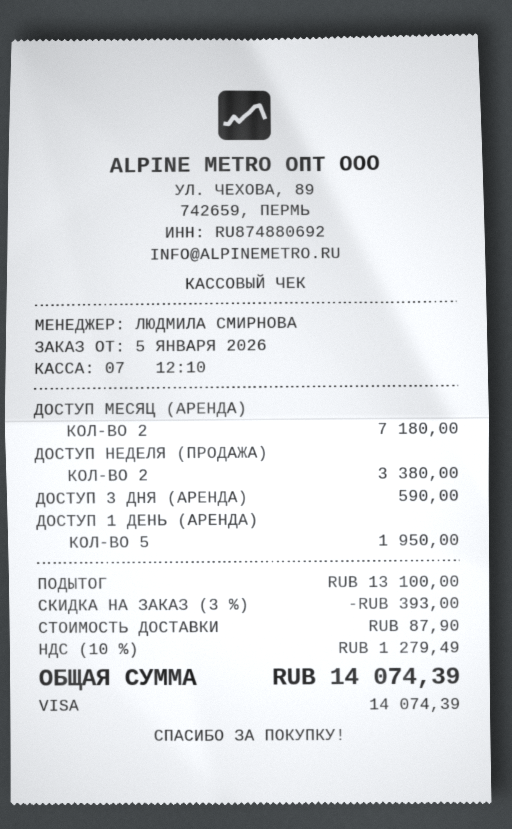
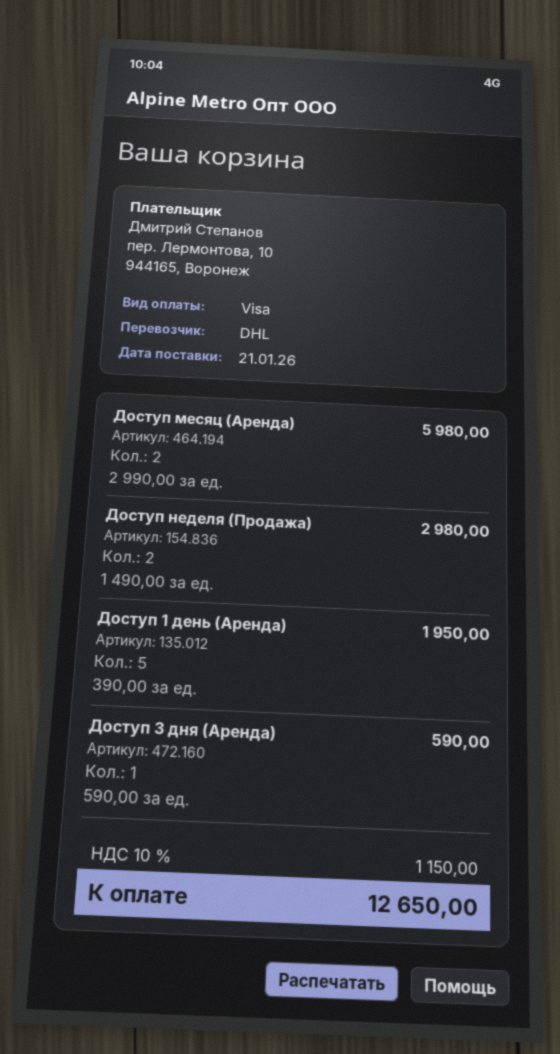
ДОСТУП МЕСЯЦ (АРЕНДА): 2 for 7180.00 -> 2 for 5980.00
ДОСТУП НЕДЕЛЯ (ПРОДАЖА): 2 for 3380.00 -> 2 for 2980.00
discount: 3% = 393.00 -> none
shipping: 87.90 -> none
tax: 10% = 1279.49 -> 10% = 1150.00
total: 14074.39 -> 12650.00

